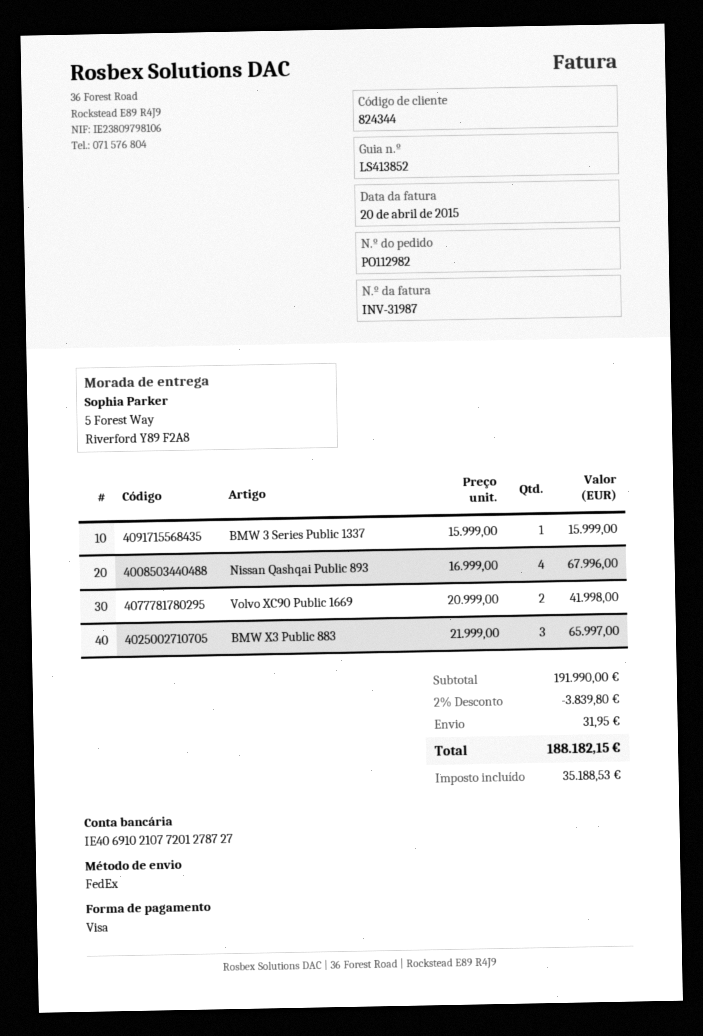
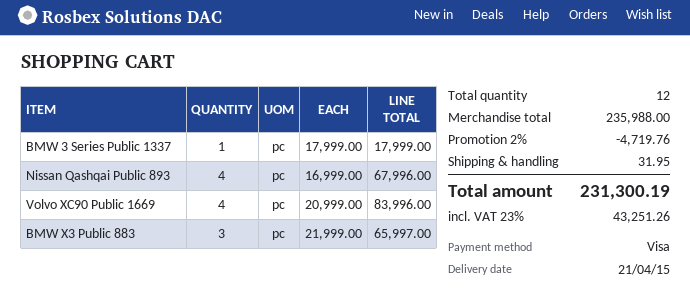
BMW 3 Series Public 1337: 1 x 15999.00 = 15999.00 -> 1 x 17999.00 = 17999.00
Volvo XC90 Public 1669: 2 x 20999.00 = 41998.00 -> 4 x 20999.00 = 83996.00
subtotal: 191990.00 -> 235988.00
discount: 2% = 3839.80 -> 2% = 4719.76
tax: 35188.53 -> 43251.26
total: 188182.15 -> 231300.19

